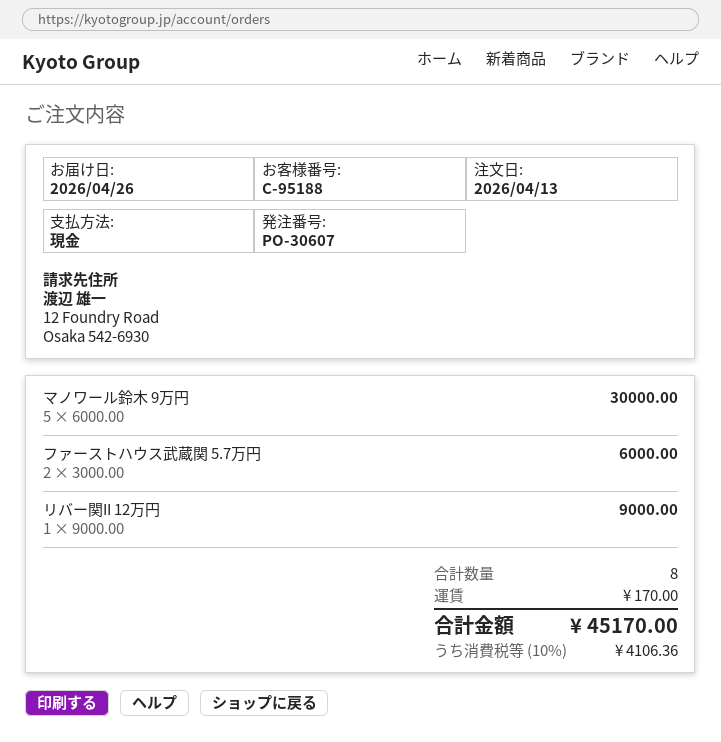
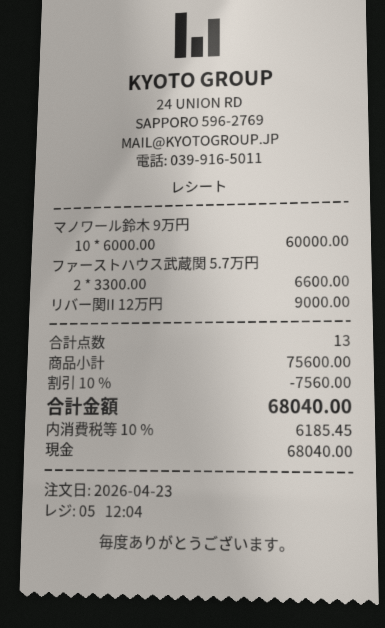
order date: 2026-04-13 -> 2026-04-23
マノワール鈴木 9万円: 5 x 6000.00 = 30000.00 -> 10 x 6000.00 = 60000.00
ファーストハウス武蔵関 5.7万円: 2 x 3000.00 = 6000.00 -> 2 x 3300.00 = 6600.00
total quantity: 8 -> 13
discount: none -> 10% = 7560.00
shipping: 170.00 -> none
tax: 10% = 4106.36 -> 10% = 6185.45
total: 45170.00 -> 68040.00

